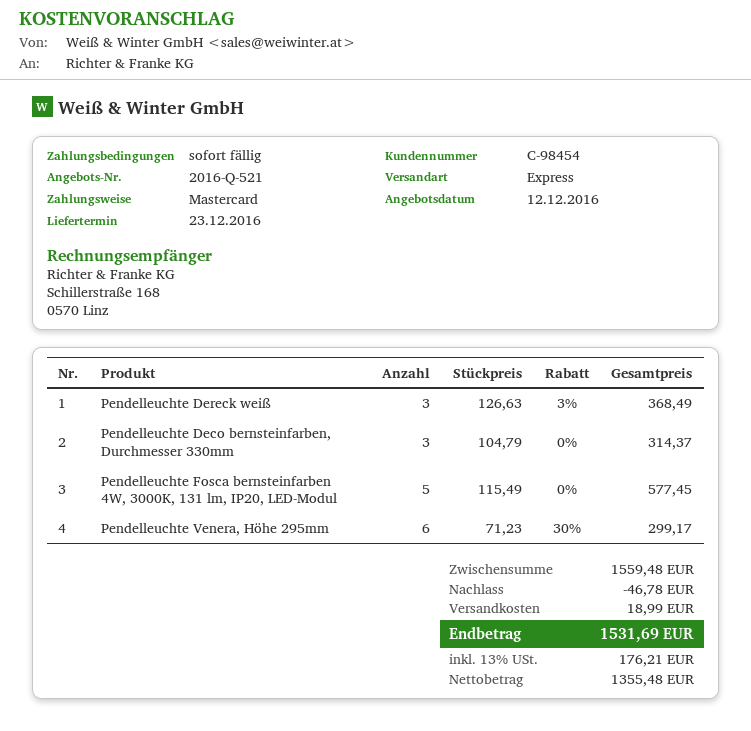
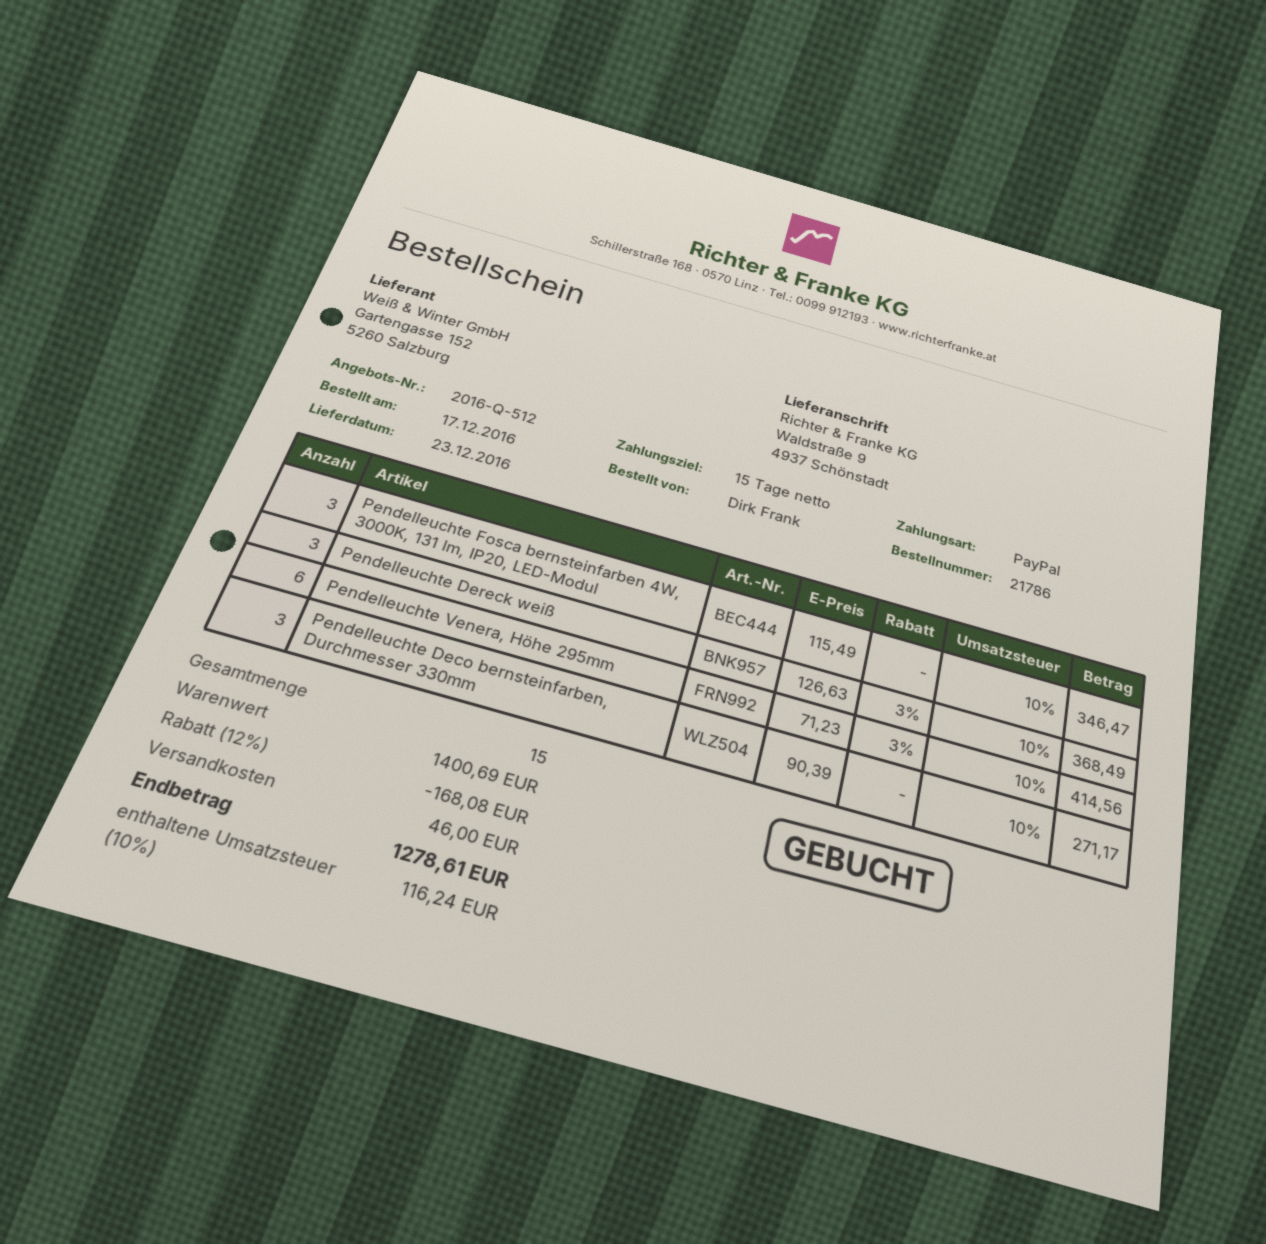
quote number: 2016-Q-521 -> 2016-Q-512
payment terms: on receipt -> 15 days
payment method: Mastercard -> PayPal
Pendelleuchte Deco bernsteinfarben, Durchmesser 330mm: 3 x 104.79 = 314.37 -> 3 x 90.39 = 271.17
Pendelleuchte Fosca bernsteinfarben 4W, 3000K, 131 lm, IP20, LED-Modul: 5 x 115.49 = 577.45 -> 3 x 115.49 = 346.47
Pendelleuchte Venera, Höhe 295mm: 6 x 71.23 - 30% = 299.17 -> 6 x 71.23 - 3% = 414.56
subtotal: 1559.48 -> 1400.69
discount: 46.78 -> 168.08
shipping: 18.99 -> 46.00
tax: 13% = 176.21 -> 10% = 116.24
total: 1531.69 -> 1278.61

